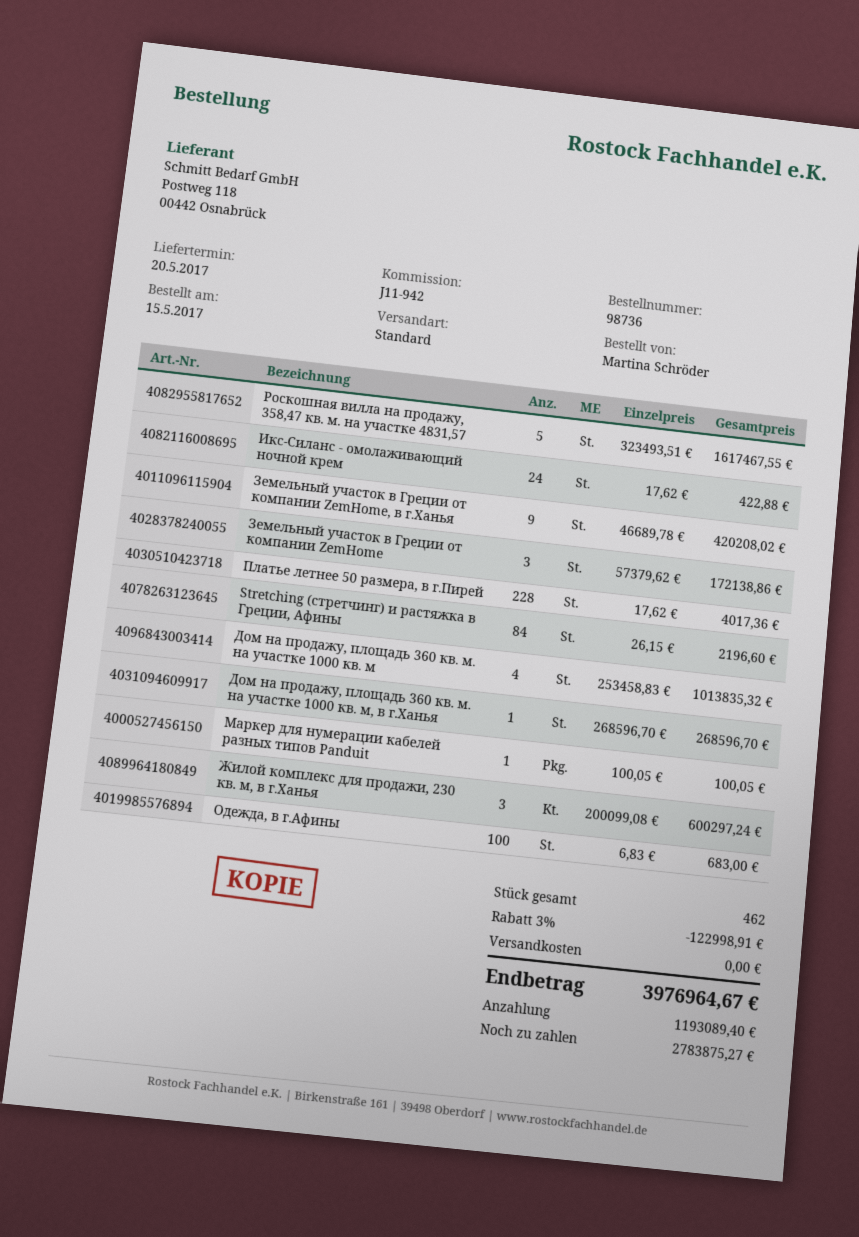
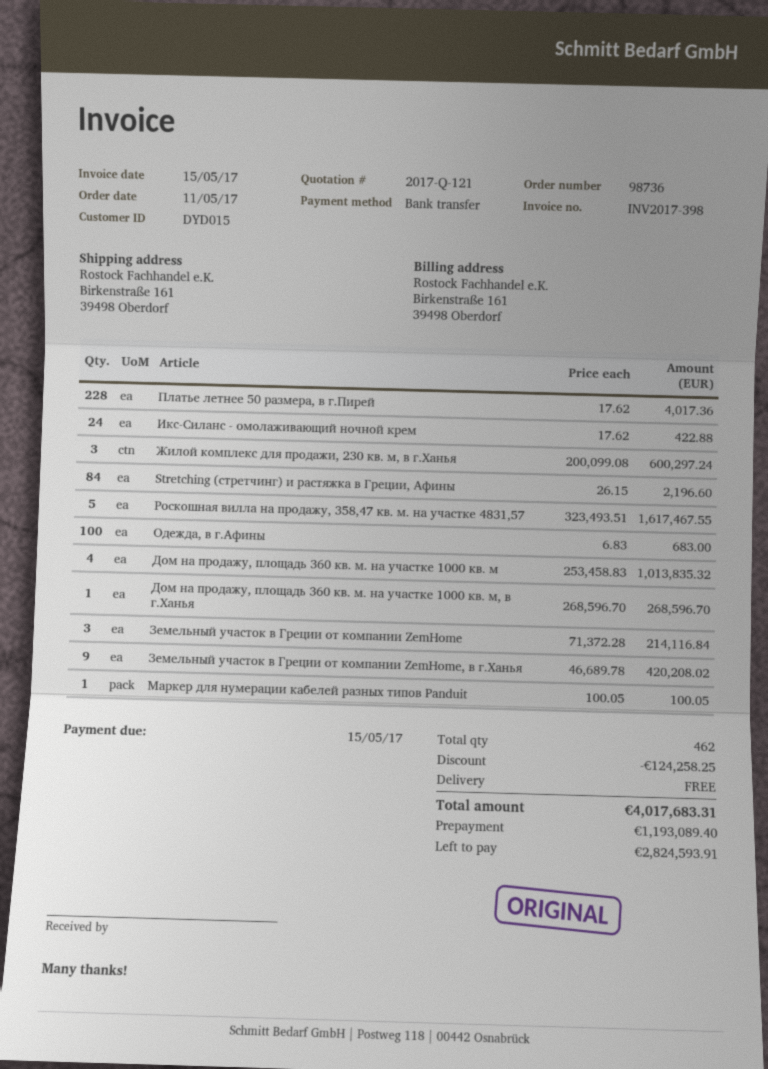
order date: 2017-05-15 -> 2017-05-11
Земельный участок в Греции от компании ZemHome: 3 x 57379.62 = 172138.86 -> 3 x 71372.28 = 214116.84
discount: 122998.91 -> 124258.25
total: 3976964.67 -> 4017683.31
balance: 2783875.27 -> 2824593.91

